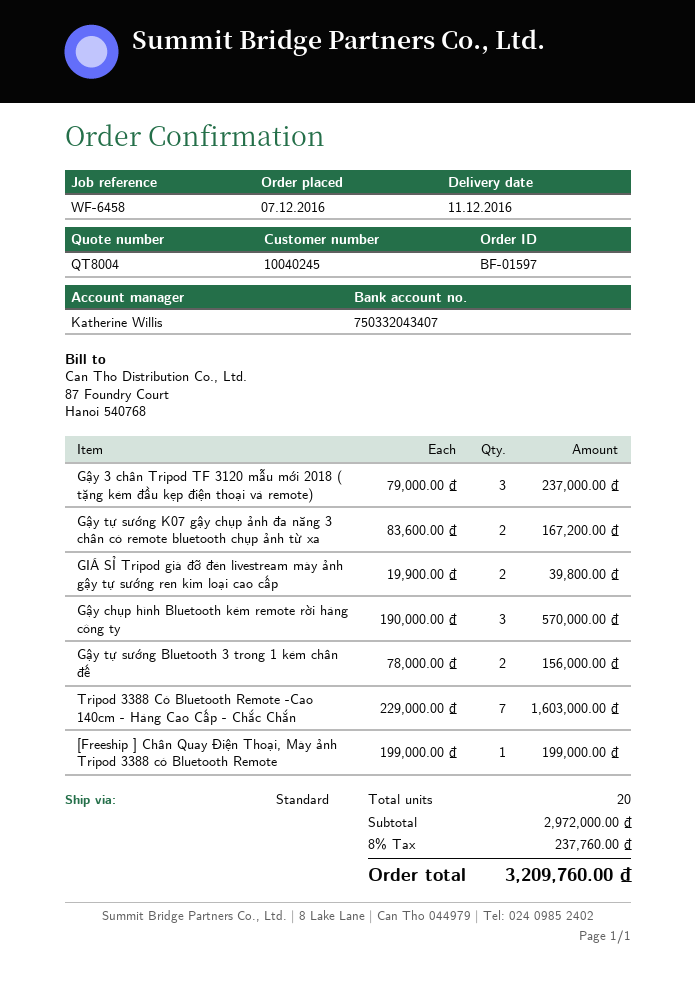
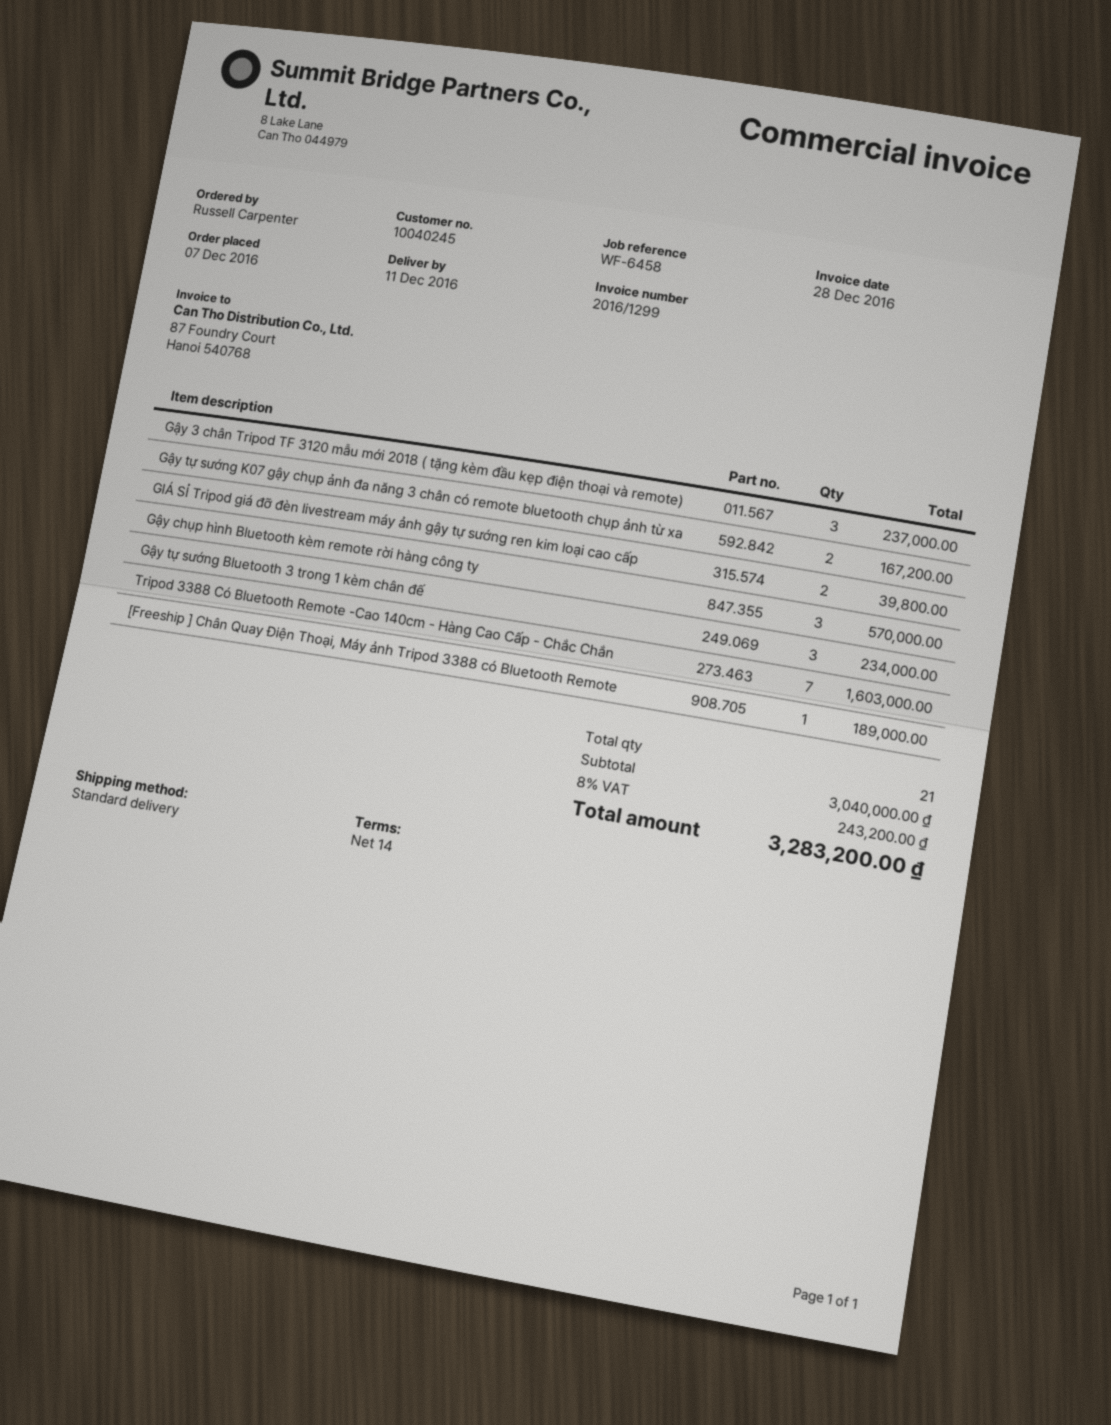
Gậy tự sướng Bluetooth 3 trong 1 kèm chân đế: 2 for 156000.00 -> 3 for 234000.00
[Freeship ] Chân Quay Điện Thoại, Máy ảnh Tripod 3388 có Bluetooth Remote: 1 for 199000.00 -> 1 for 189000.00
total quantity: 20 -> 21
subtotal: 2972000.00 -> 3040000.00
tax: 8% = 237760.00 -> 8% = 243200.00
total: 3209760.00 -> 3283200.00

